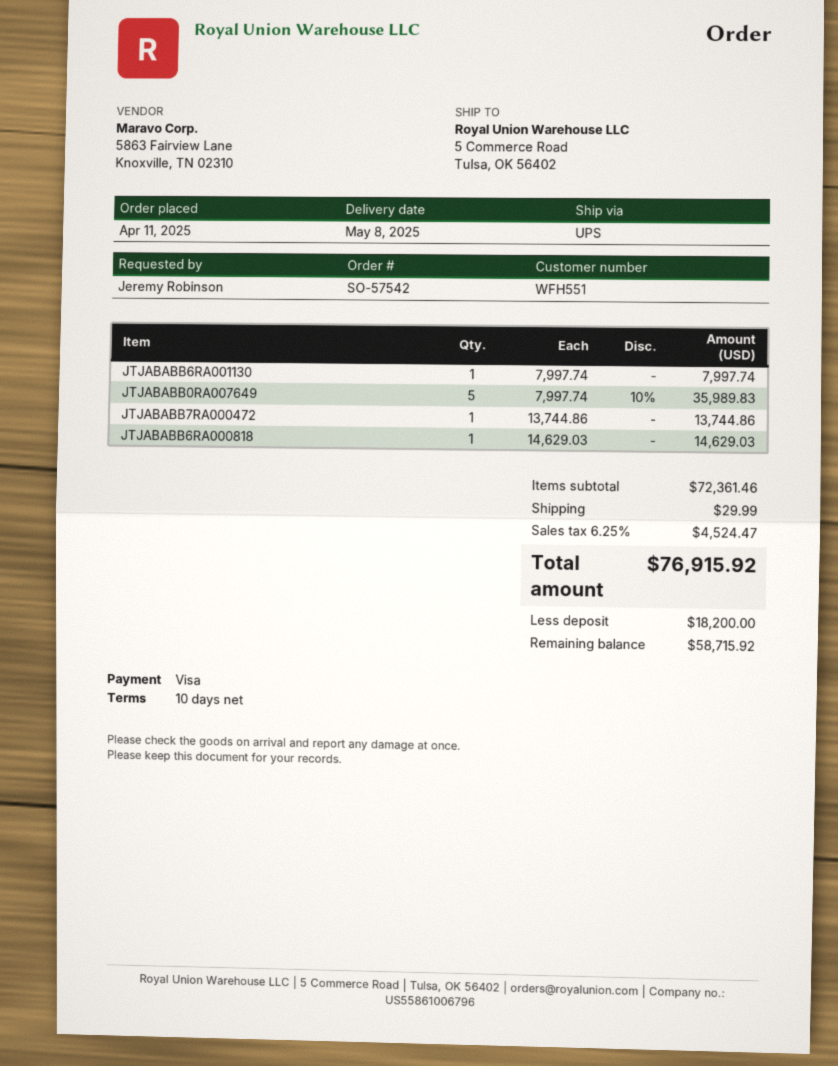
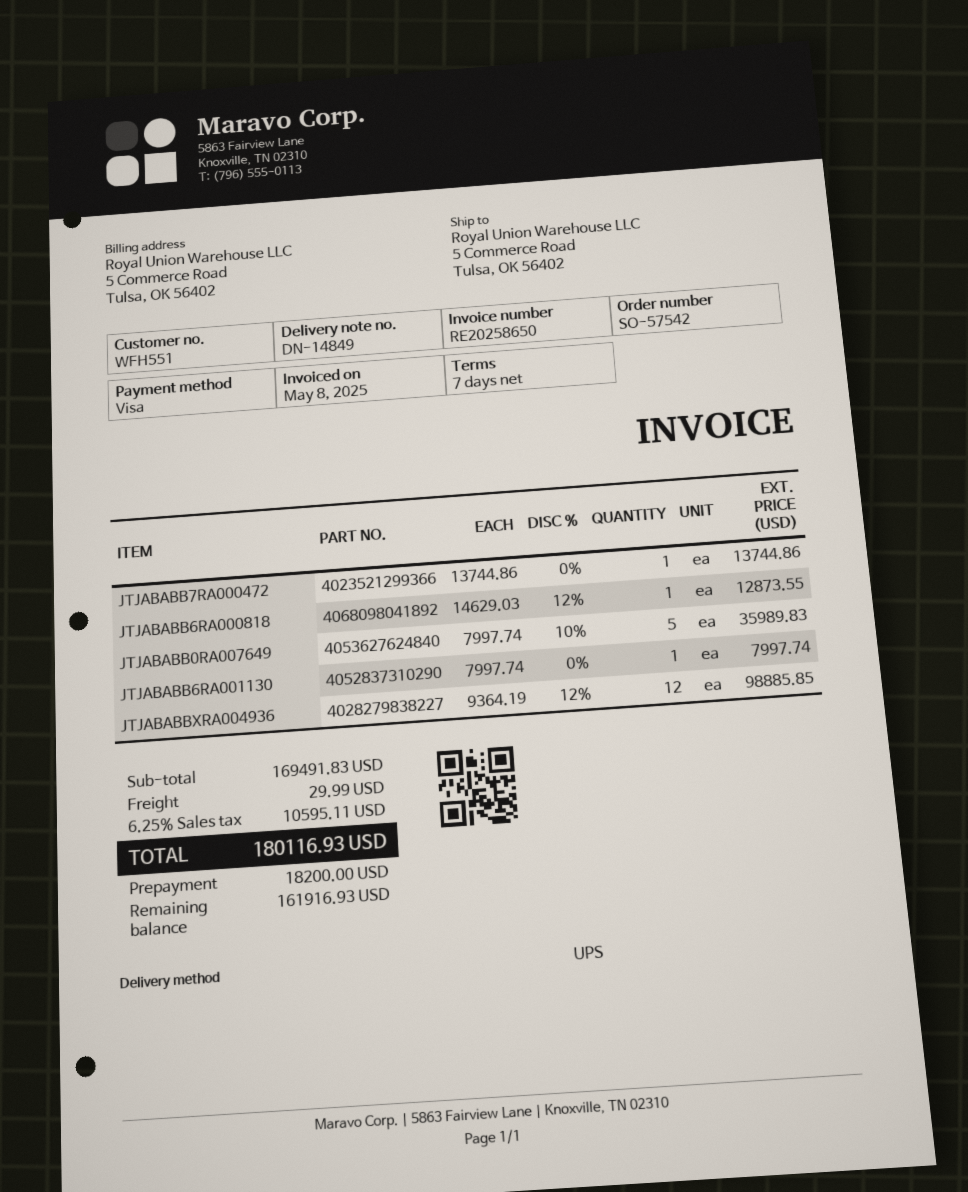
payment terms: 10 days -> 7 days
JTJABABB6RA000818: 1 x 14629.03 = 14629.03 -> 1 x 14629.03 - 12% = 12873.55
JTJABABBXRA004936: none -> 12 x 9364.19 - 12% = 98885.85
subtotal: 72361.46 -> 169491.83
tax: 6.25% = 4524.47 -> 6.25% = 10595.11
total: 76915.92 -> 180116.93
balance: 58715.92 -> 161916.93

